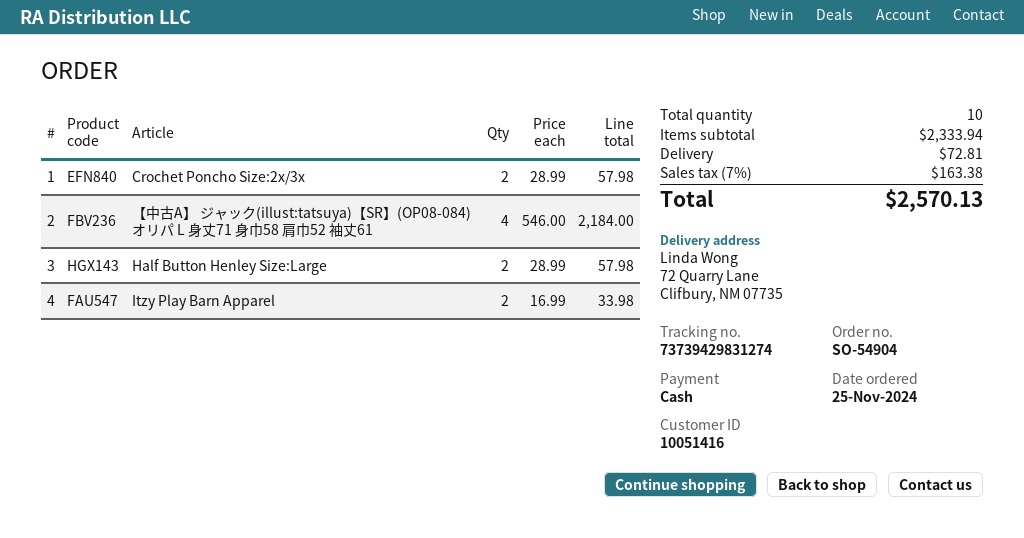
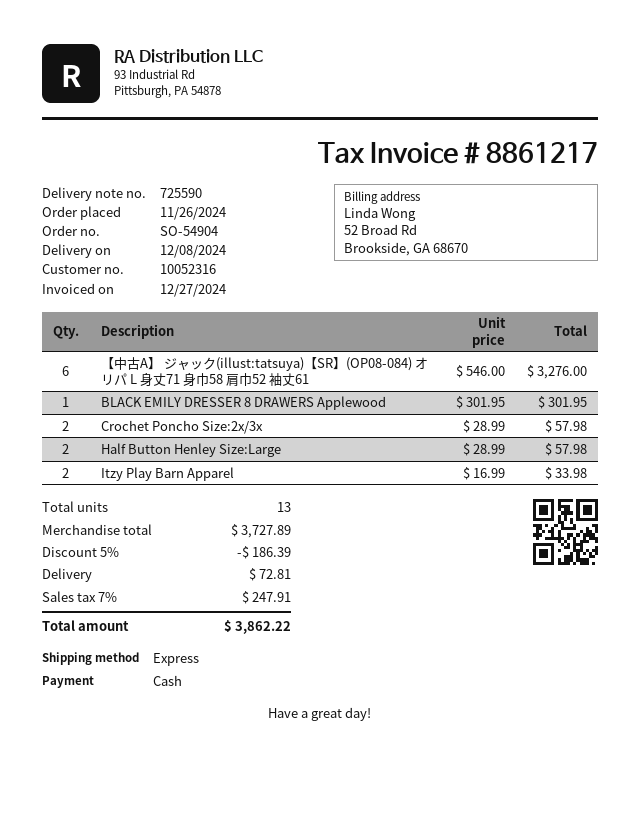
order date: 2024-11-25 -> 2024-11-26
customer number: 10051416 -> 10052316
【中古A】 ジャック(illust:tatsuya)【SR】(OP08-084) オリパ L 身丈71 身巾58 肩巾52 袖丈61: 4 x 546.00 = 2184.00 -> 6 x 546.00 = 3276.00
BLACK EMILY DRESSER 8 DRAWERS Applewood: none -> 1 x 301.95 = 301.95
total quantity: 10 -> 13
subtotal: 2333.94 -> 3727.89
discount: none -> 5% = 186.39
tax: 7% = 163.38 -> 7% = 247.91
total: 2570.13 -> 3862.22

